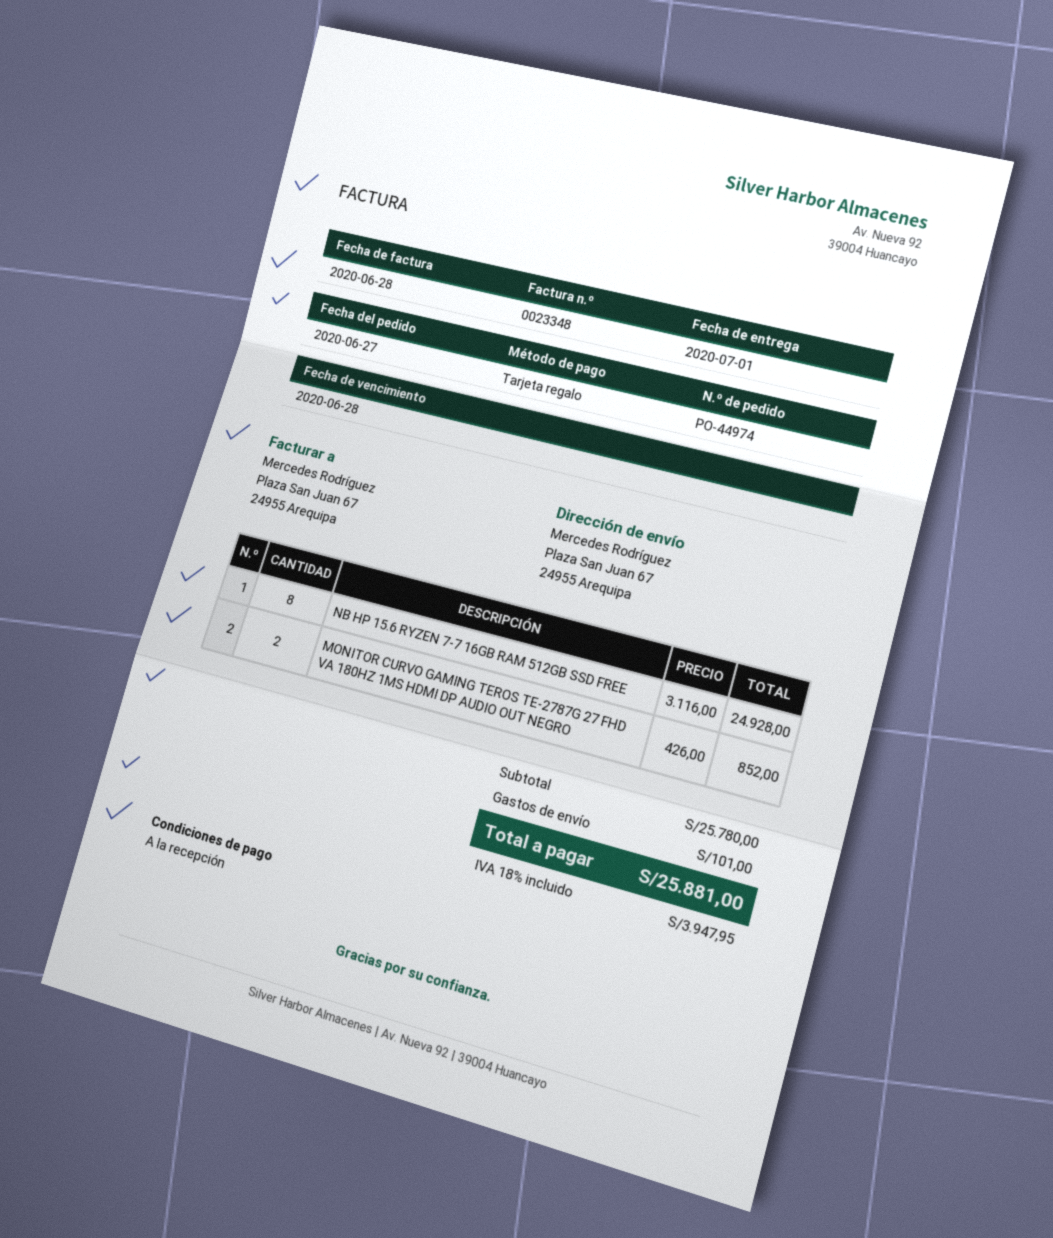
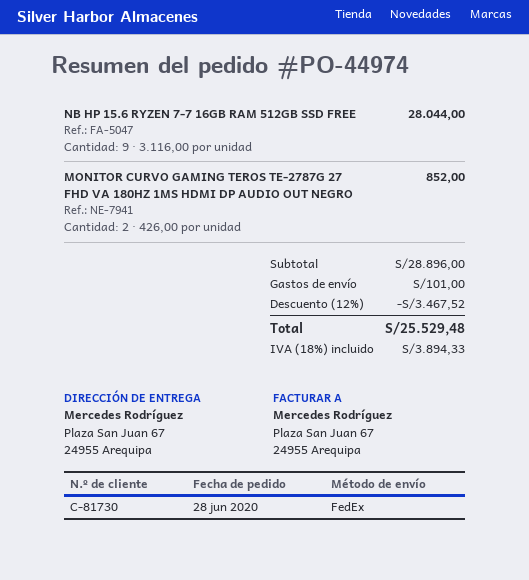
order date: 2020-06-27 -> 2020-06-28
NB HP 15.6 RYZEN 7-7 16GB RAM 512GB SSD FREE: 8 x 3116.00 = 24928.00 -> 9 x 3116.00 = 28044.00
subtotal: 25780.00 -> 28896.00
discount: none -> 12% = 3467.52
tax: 18% = 3947.95 -> 18% = 3894.33
total: 25881.00 -> 25529.48

